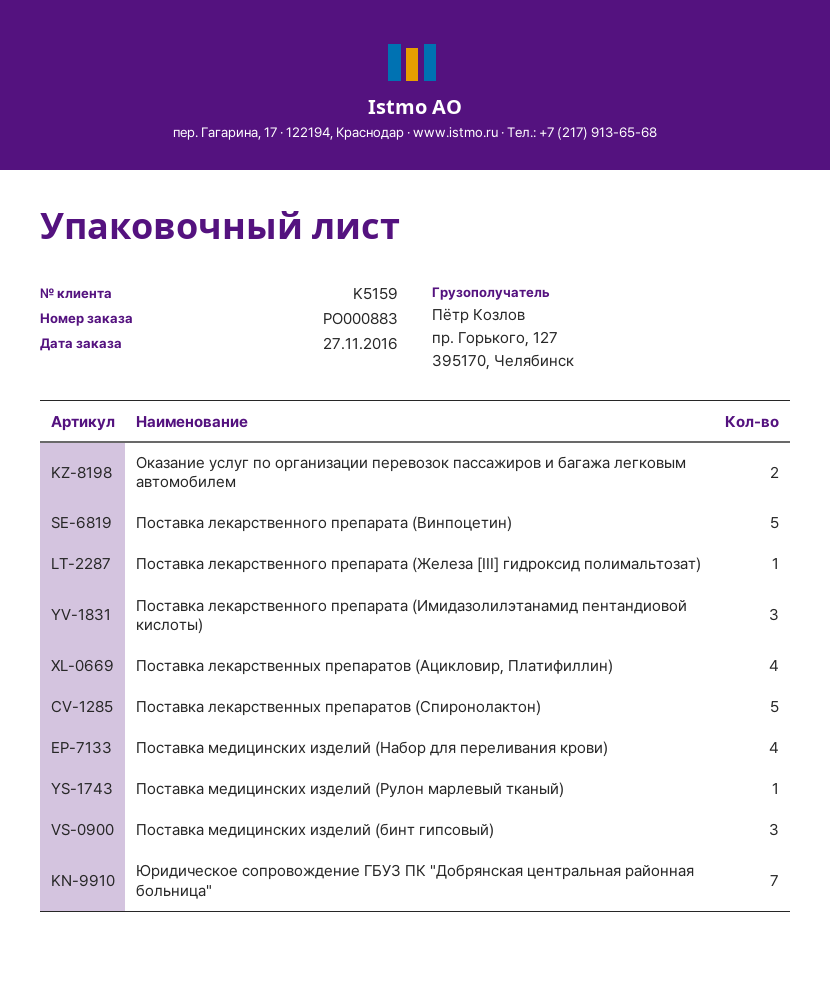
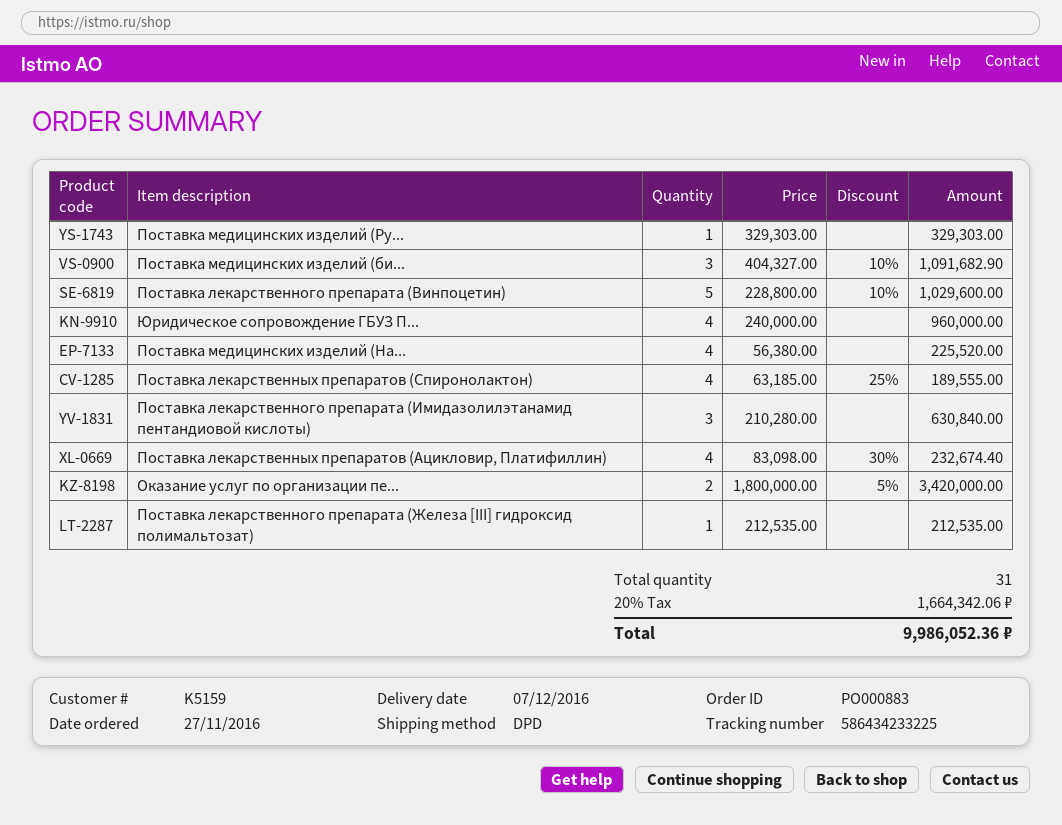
Поставка лекарственных препаратов (Спиронолактон): 5 -> 4
Юридическое сопровождение ГБУЗ ПК "Добрянская центральная районная больница": 7 -> 4

